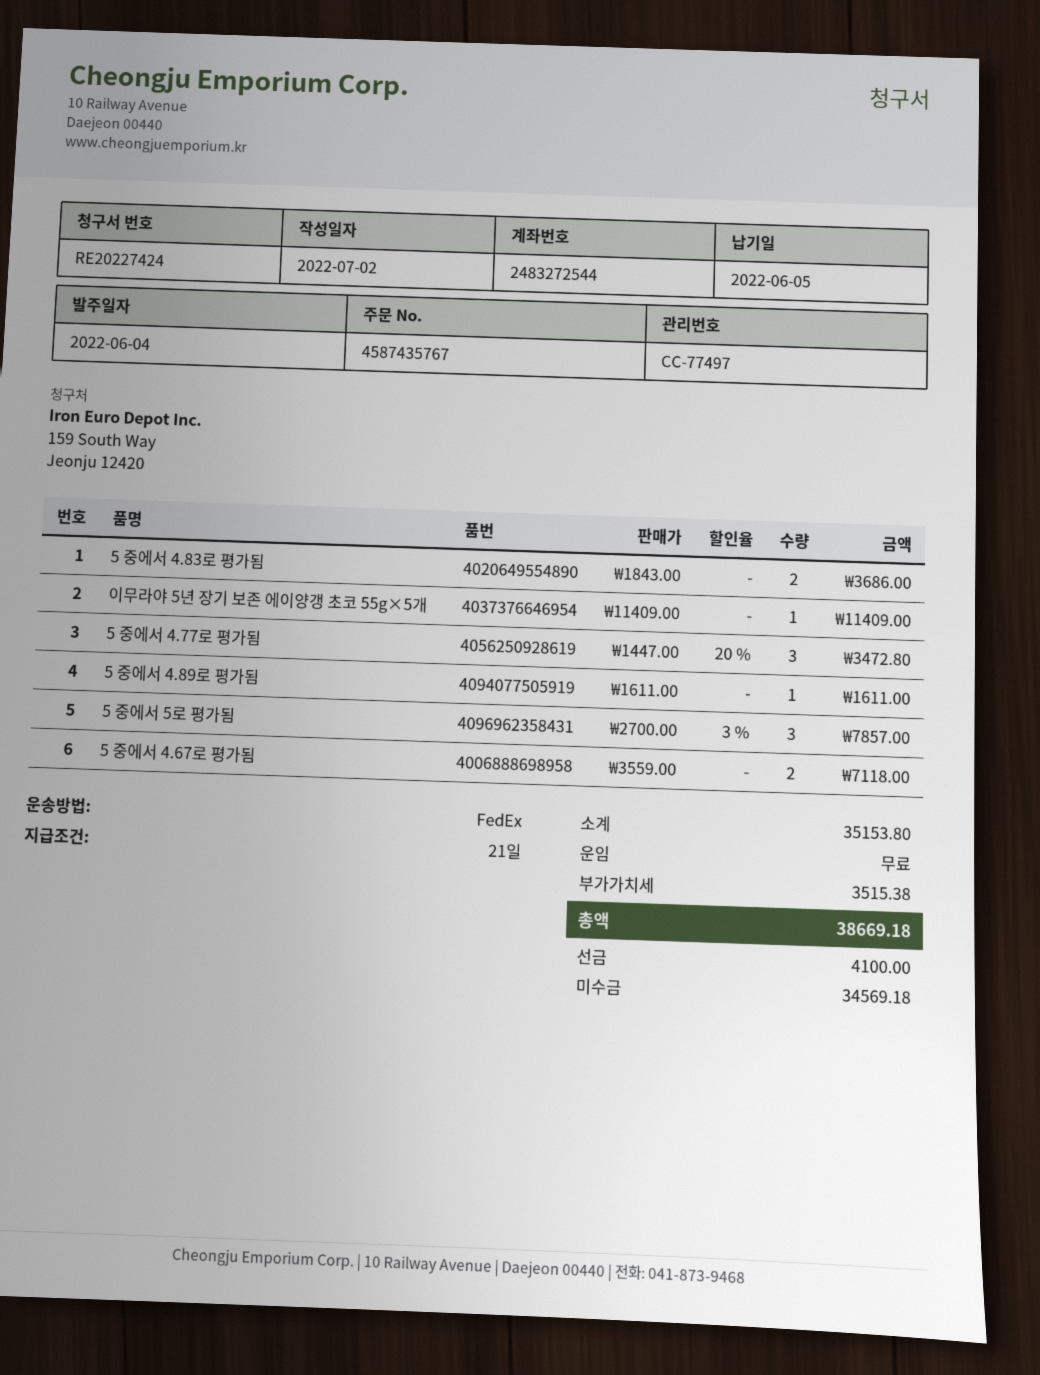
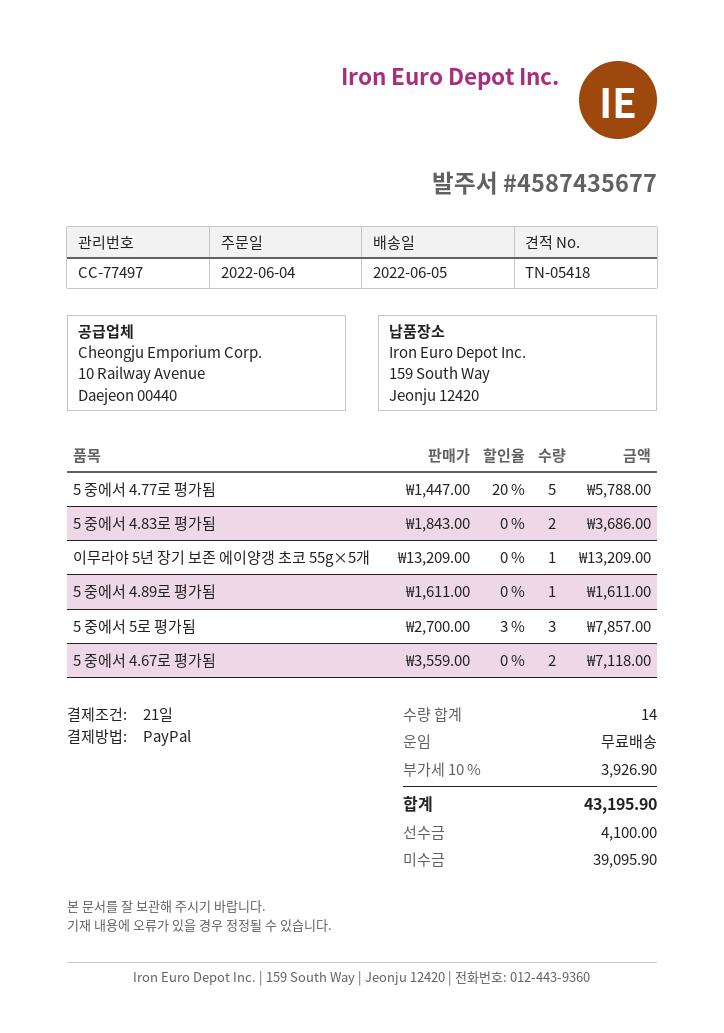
order number: 4587435767 -> 4587435677
이무라야 5년 장기 보존 에이양갱 초코 55g×5개: 1 x 11409.00 = 11409.00 -> 1 x 13209.00 = 13209.00
5 중에서 4.77로 평가됨: 3 x 1447.00 - 20% = 3472.80 -> 5 x 1447.00 - 20% = 5788.00
tax: 3515.38 -> 3926.90
total: 38669.18 -> 43195.90
balance: 34569.18 -> 39095.90

